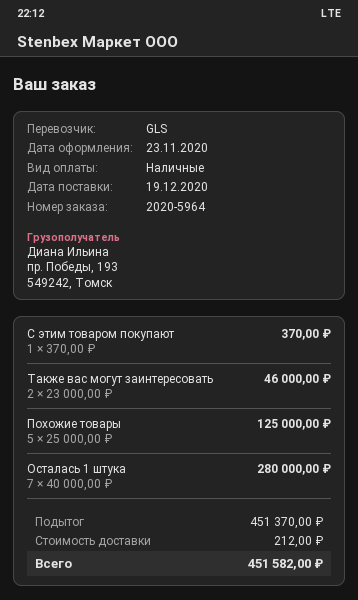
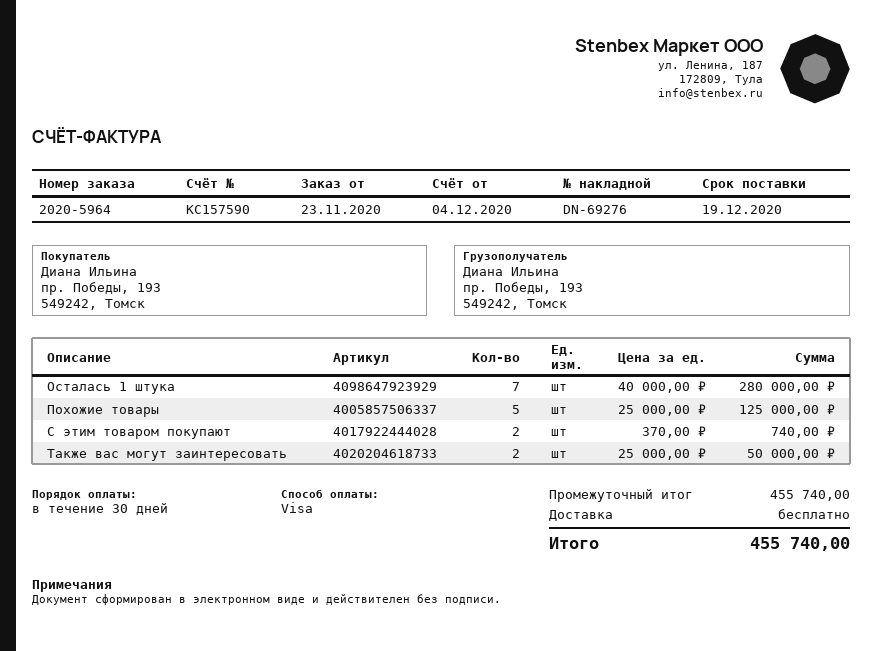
payment method: cash -> Visa
С этим товаром покупают: 1 x 370.00 = 370.00 -> 2 x 370.00 = 740.00
Также вас могут заинтересовать: 2 x 23000.00 = 46000.00 -> 2 x 25000.00 = 50000.00
subtotal: 451370.00 -> 455740.00
shipping: 212.00 -> 0.00
total: 451582.00 -> 455740.00

